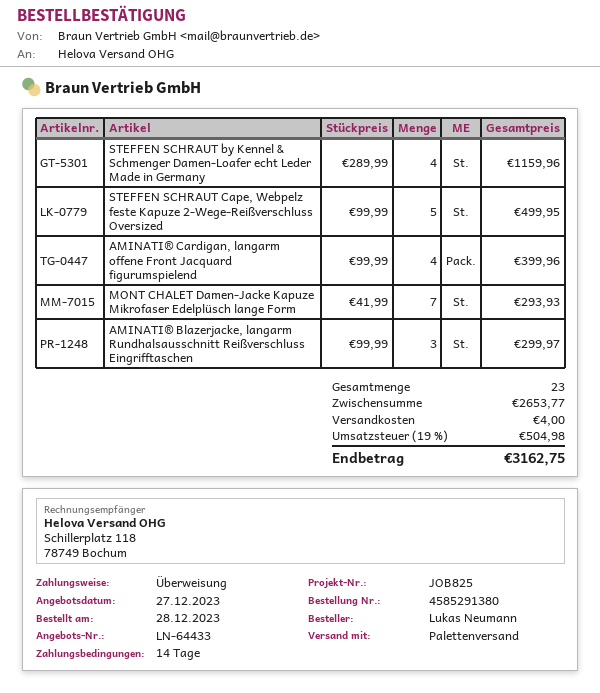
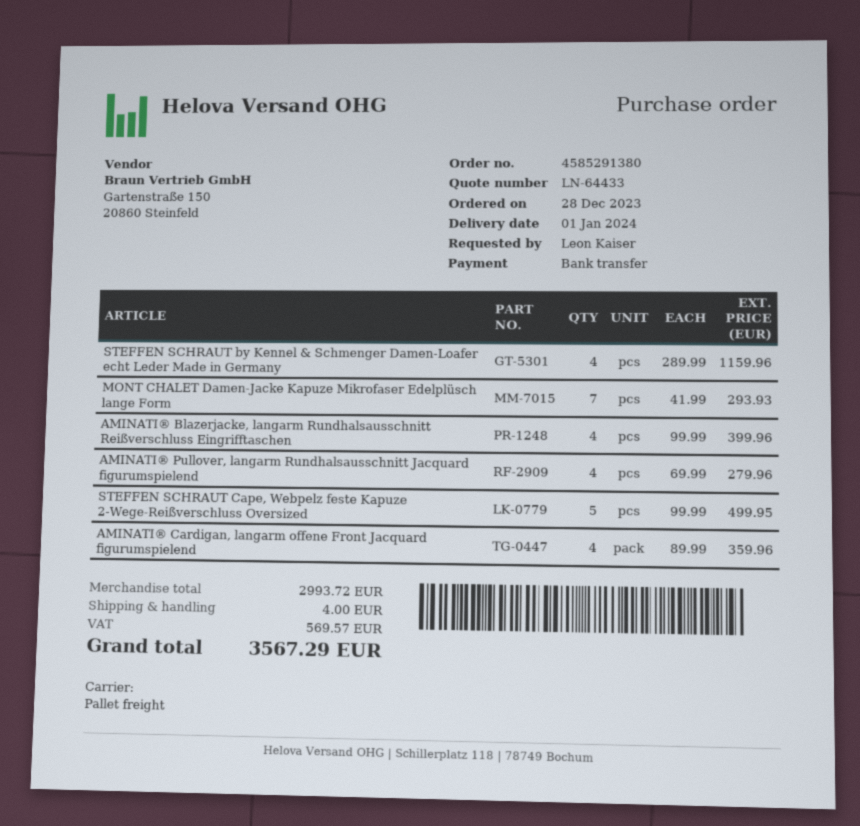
ordered by: Lukas Neumann -> Leon Kaiser
AMINATI® Cardigan, langarm offene Front Jacquard figurumspielend: 4 x 99.99 = 399.96 -> 4 x 89.99 = 359.96
AMINATI® Blazerjacke, langarm Rundhalsausschnitt Reißverschluss Eingrifftaschen: 3 x 99.99 = 299.97 -> 4 x 99.99 = 399.96
AMINATI® Pullover, langarm Rundhalsausschnitt Jacquard figurumspielend: none -> 4 x 69.99 = 279.96
subtotal: 2653.77 -> 2993.72
tax: 504.98 -> 569.57
total: 3162.75 -> 3567.29

